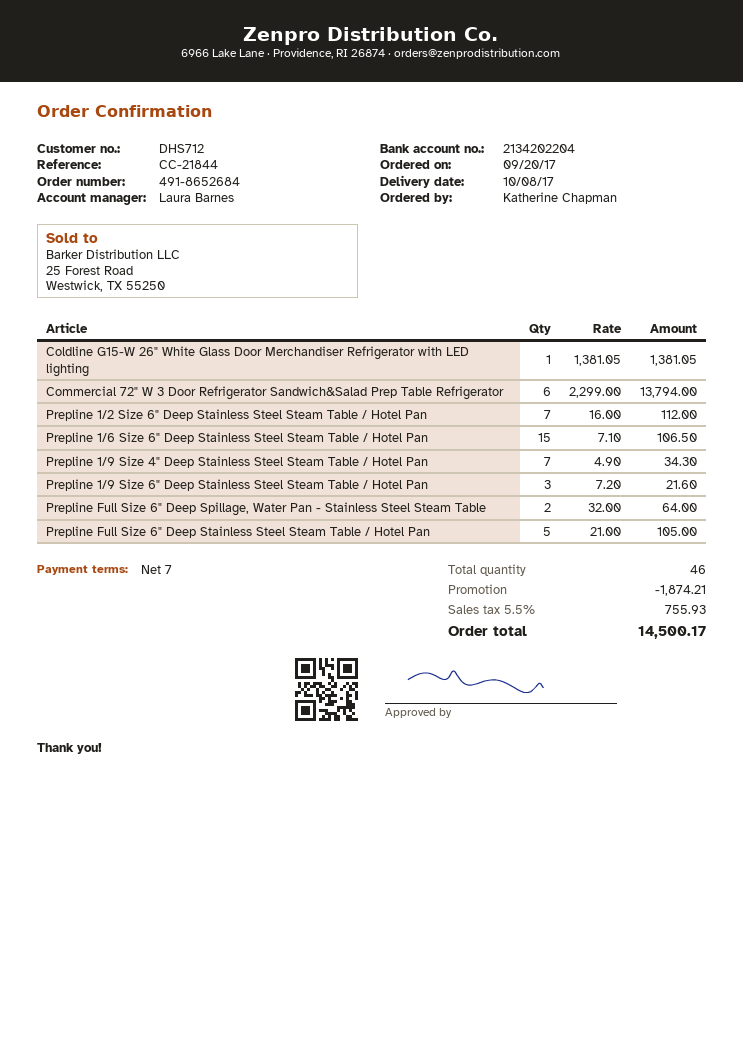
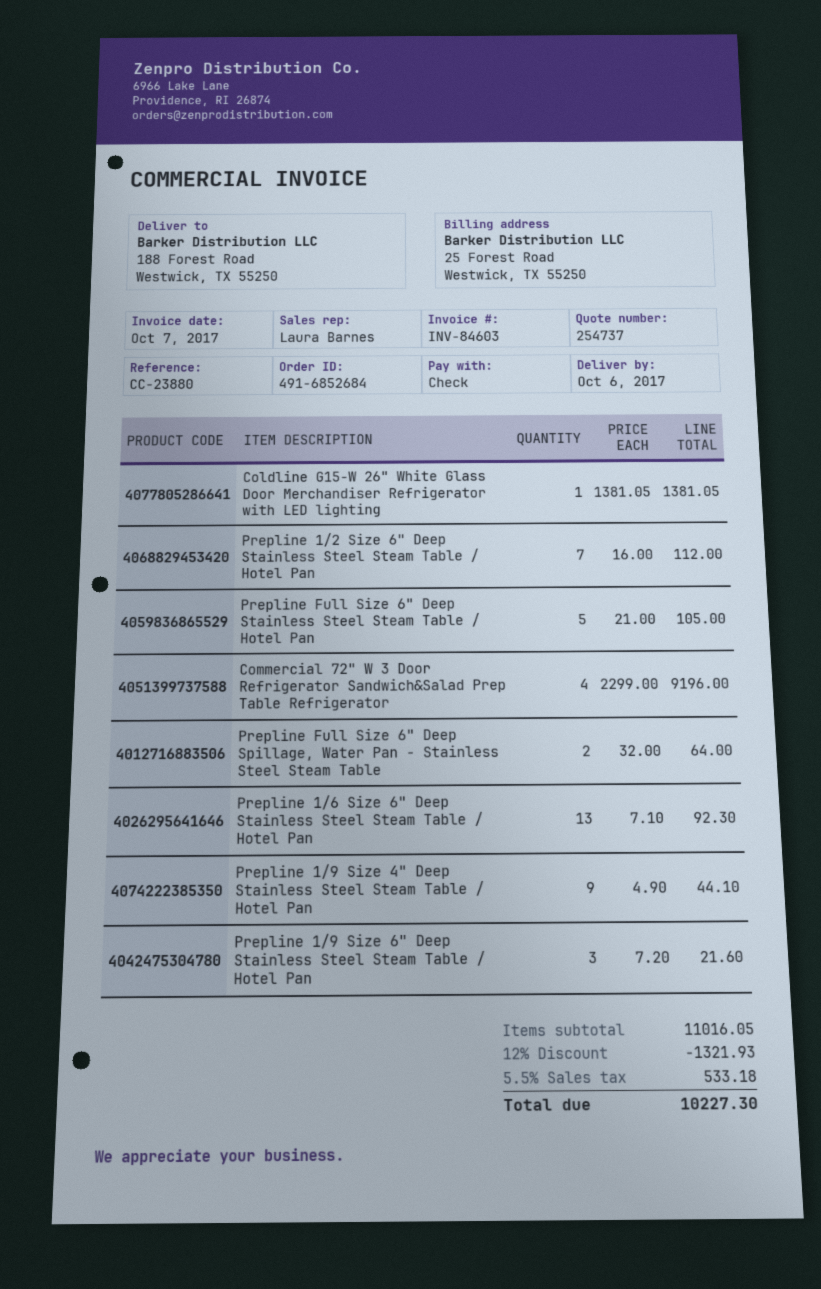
order number: 491-8652684 -> 491-6852684
delivery date: 2017-10-08 -> 2017-10-06
reference: CC-21844 -> CC-23880
Commercial 72" W 3 Door Refrigerator Sandwich&Salad Prep Table Refrigerator: 6 x 2299.00 = 13794.00 -> 4 x 2299.00 = 9196.00
Prepline 1/6 Size 6" Deep Stainless Steel Steam Table / Hotel Pan: 15 x 7.10 = 106.50 -> 13 x 7.10 = 92.30
Prepline 1/9 Size 4" Deep Stainless Steel Steam Table / Hotel Pan: 7 x 4.90 = 34.30 -> 9 x 4.90 = 44.10
discount: 1874.21 -> 1321.93
tax: 5.5% = 755.93 -> 5.5% = 533.18
total: 14500.17 -> 10227.30

